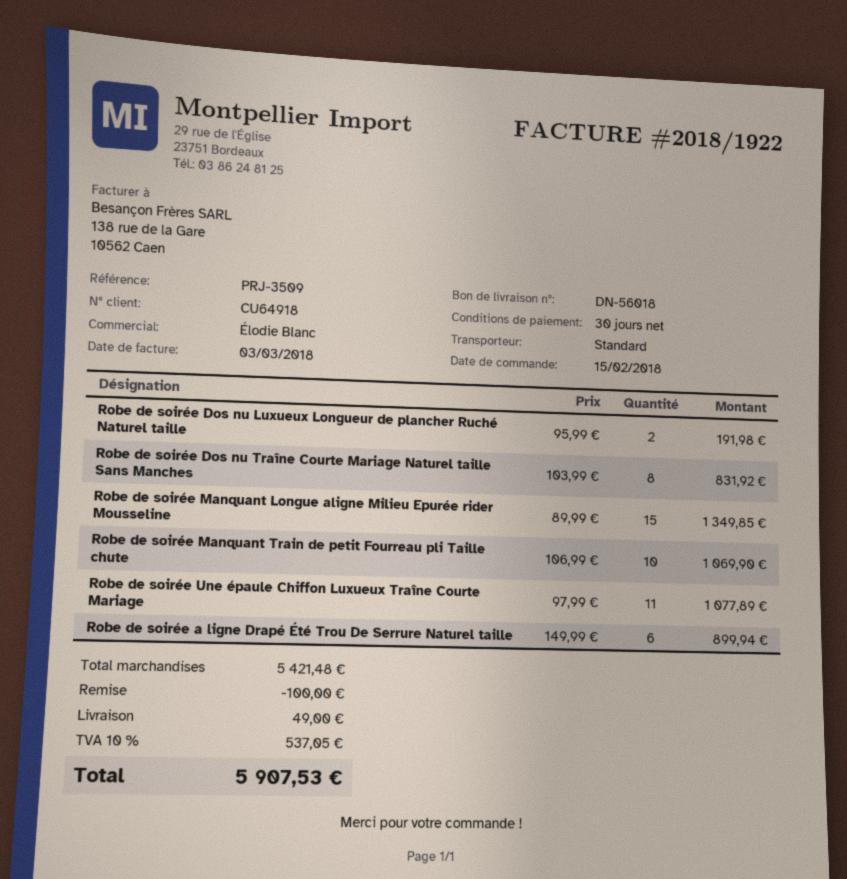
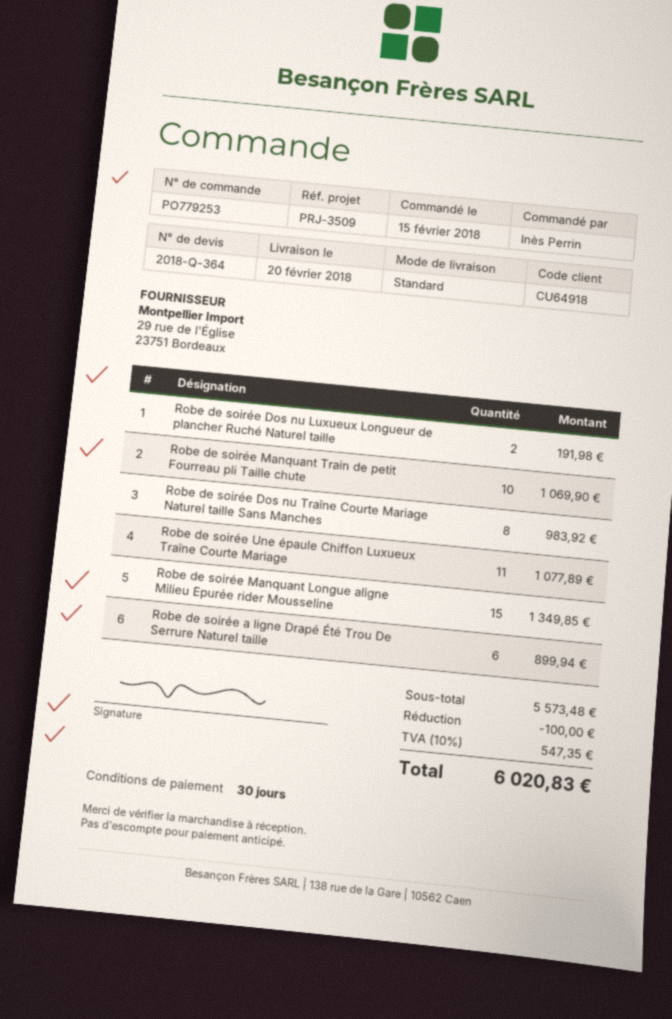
Robe de soirée Dos nu Traîne Courte Mariage Naturel taille Sans Manches: 8 for 831.92 -> 8 for 983.92
subtotal: 5421.48 -> 5573.48
shipping: 49.00 -> none
tax: 10% = 537.05 -> 10% = 547.35
total: 5907.53 -> 6020.83

